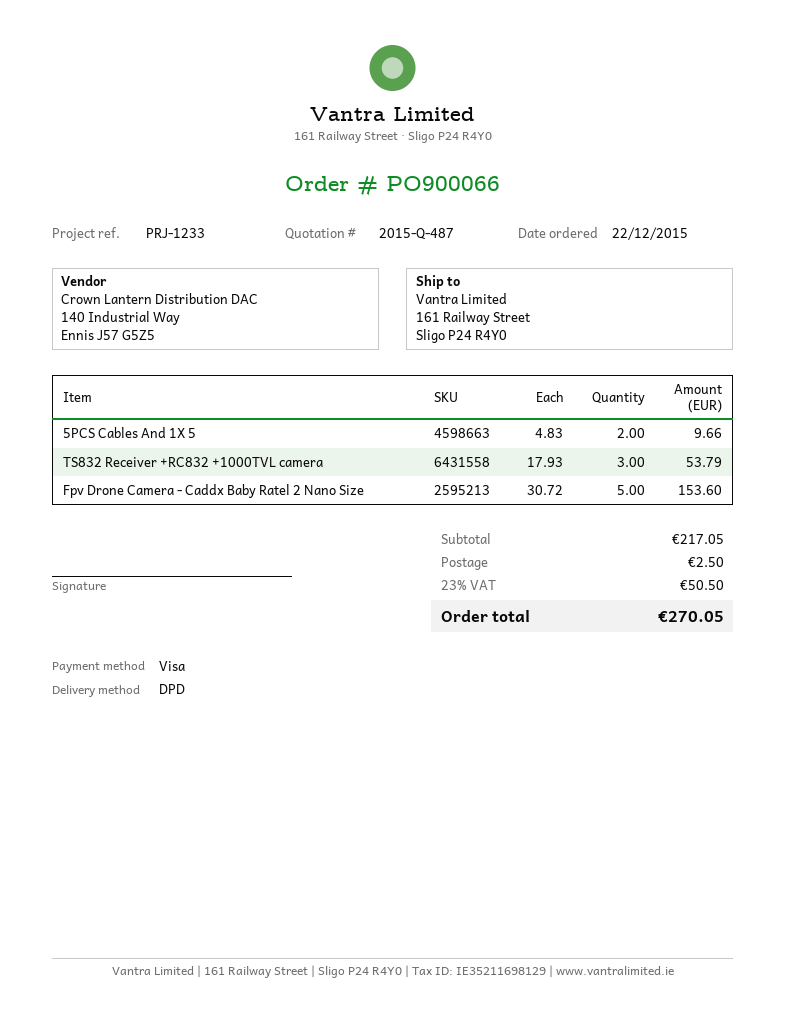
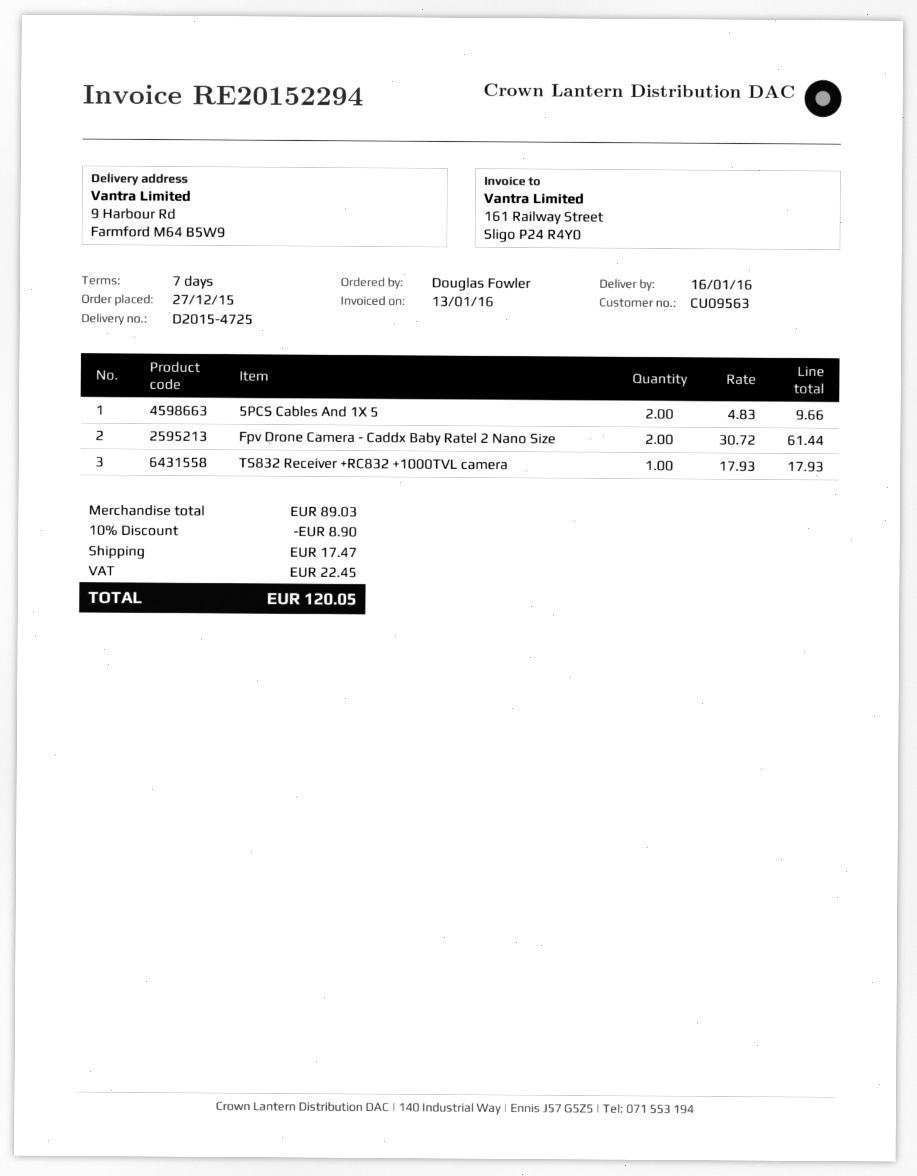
order date: 2015-12-22 -> 2015-12-27
ship to: 161 Railway Street, Sligo P24 R4Y0 -> 9 Harbour Rd, Farmford M64 B5W9
TS832 Receiver +RC832 +1000TVL camera: 3 x 17.93 = 53.79 -> 1 x 17.93 = 17.93
Fpv Drone Camera - Caddx Baby Ratel 2 Nano Size: 5 x 30.72 = 153.60 -> 2 x 30.72 = 61.44
subtotal: 217.05 -> 89.03
discount: none -> 10% = 8.90
shipping: 2.50 -> 17.47
tax: 50.50 -> 22.45
total: 270.05 -> 120.05

